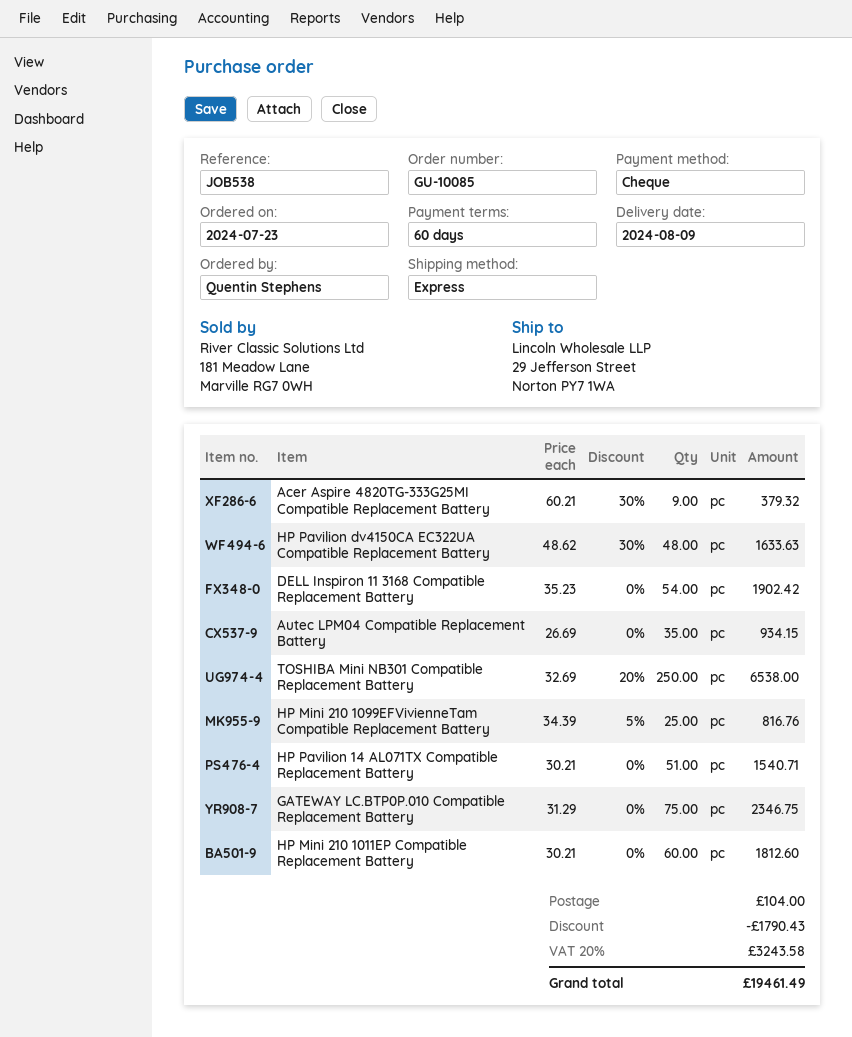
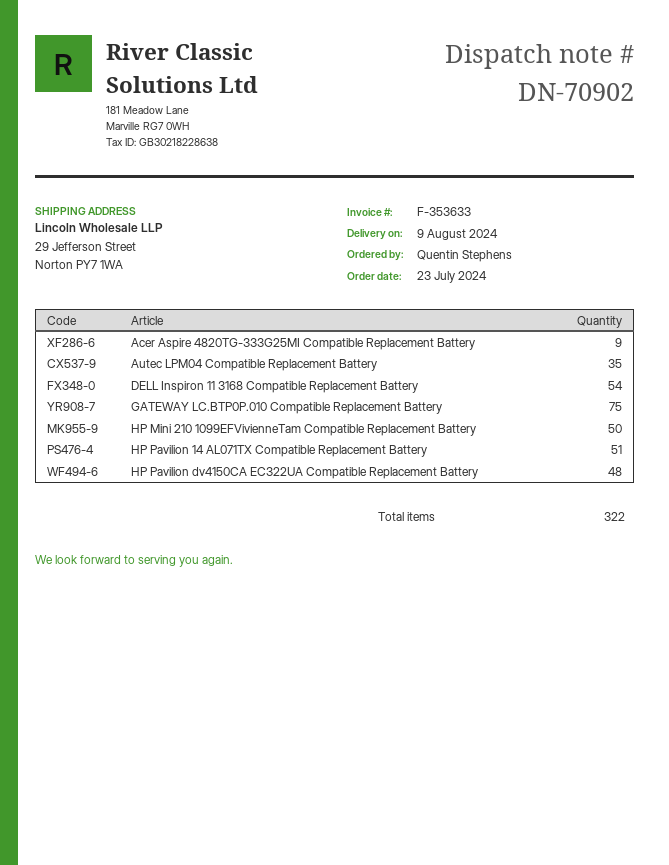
TOSHIBA Mini NB301 Compatible Replacement Battery: 250 -> none
HP Mini 210 1099EFVivienneTam Compatible Replacement Battery: 25 -> 50
HP Mini 210 1011EP Compatible Replacement Battery: 60 -> none

